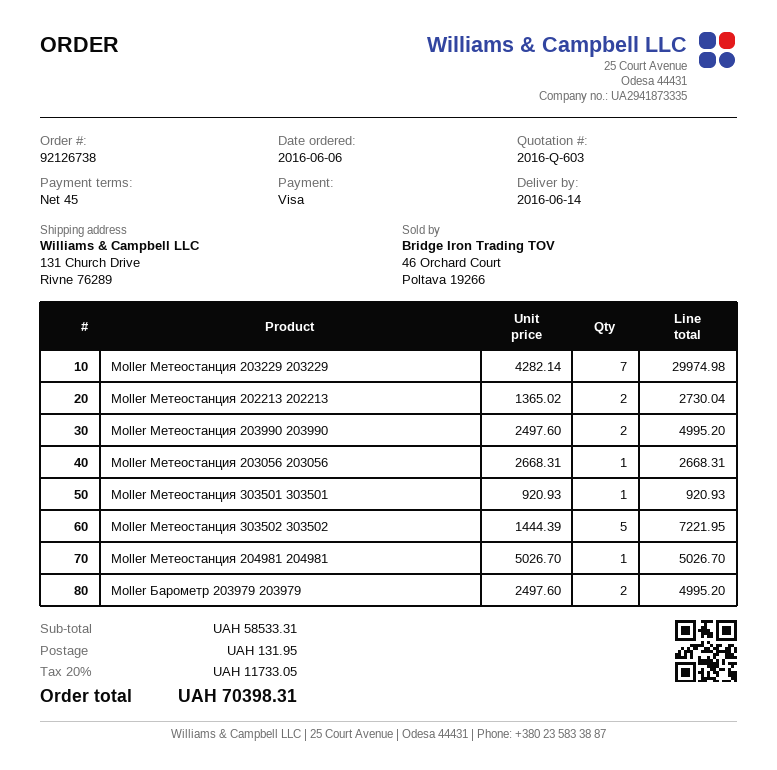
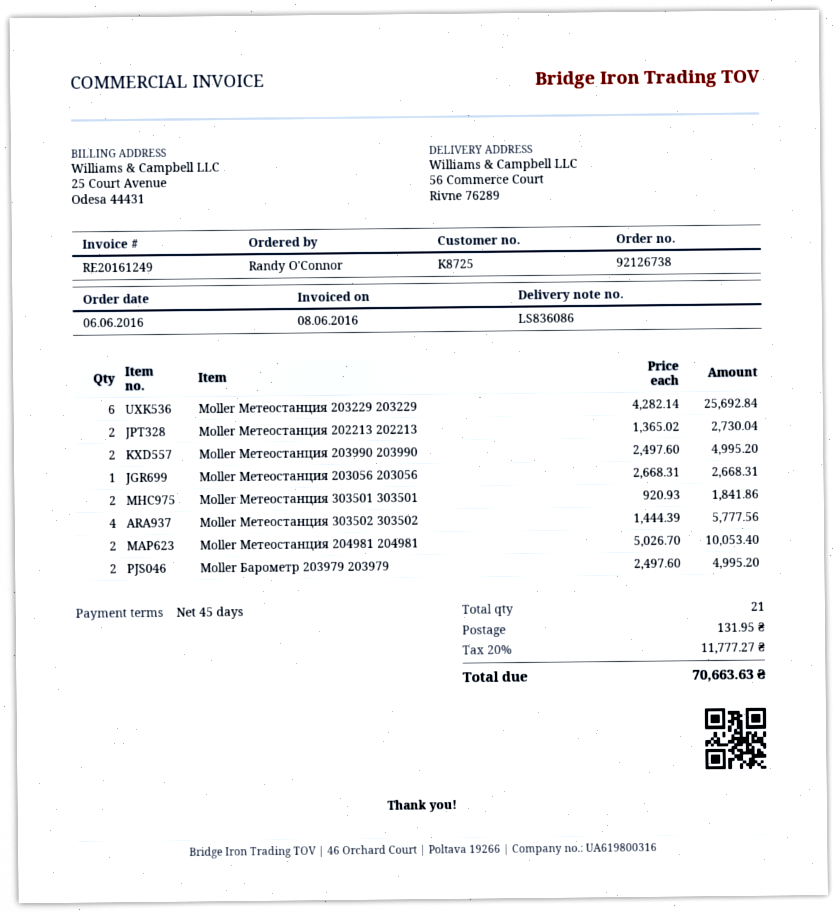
ship to: 131 Church Drive, Rivne 76289 -> 56 Commerce Court, Rivne 76289
Moller Метеостанция 203229 203229: 7 x 4282.14 = 29974.98 -> 6 x 4282.14 = 25692.84
Moller Метеостанция 303501 303501: 1 x 920.93 = 920.93 -> 2 x 920.93 = 1841.86
Moller Метеостанция 303502 303502: 5 x 1444.39 = 7221.95 -> 4 x 1444.39 = 5777.56
Moller Метеостанция 204981 204981: 1 x 5026.70 = 5026.70 -> 2 x 5026.70 = 10053.40
tax: 20% = 11733.05 -> 20% = 11777.27
total: 70398.31 -> 70663.63

